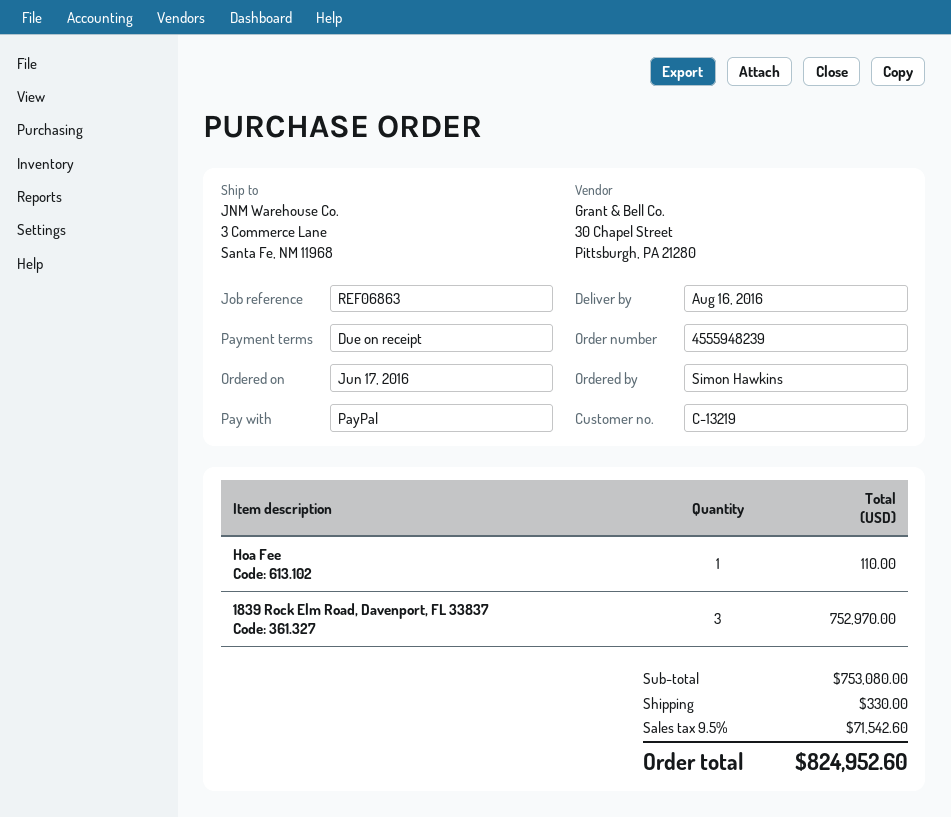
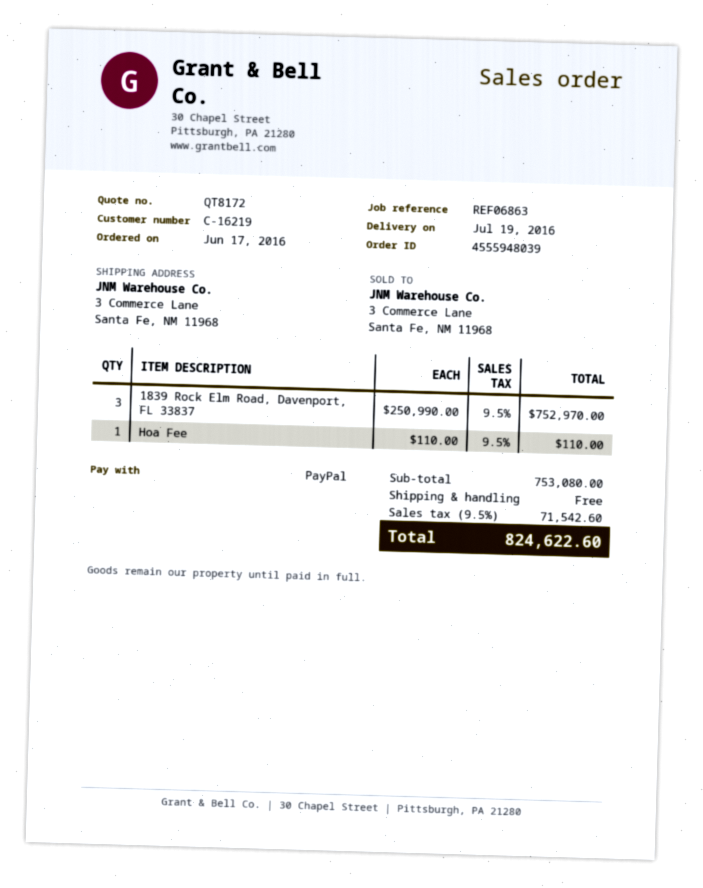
order number: 4555948239 -> 4555948039
delivery date: 2016-08-16 -> 2016-07-19
customer number: C-13219 -> C-16219
shipping: 330.00 -> 0.00
total: 824952.60 -> 824622.60

